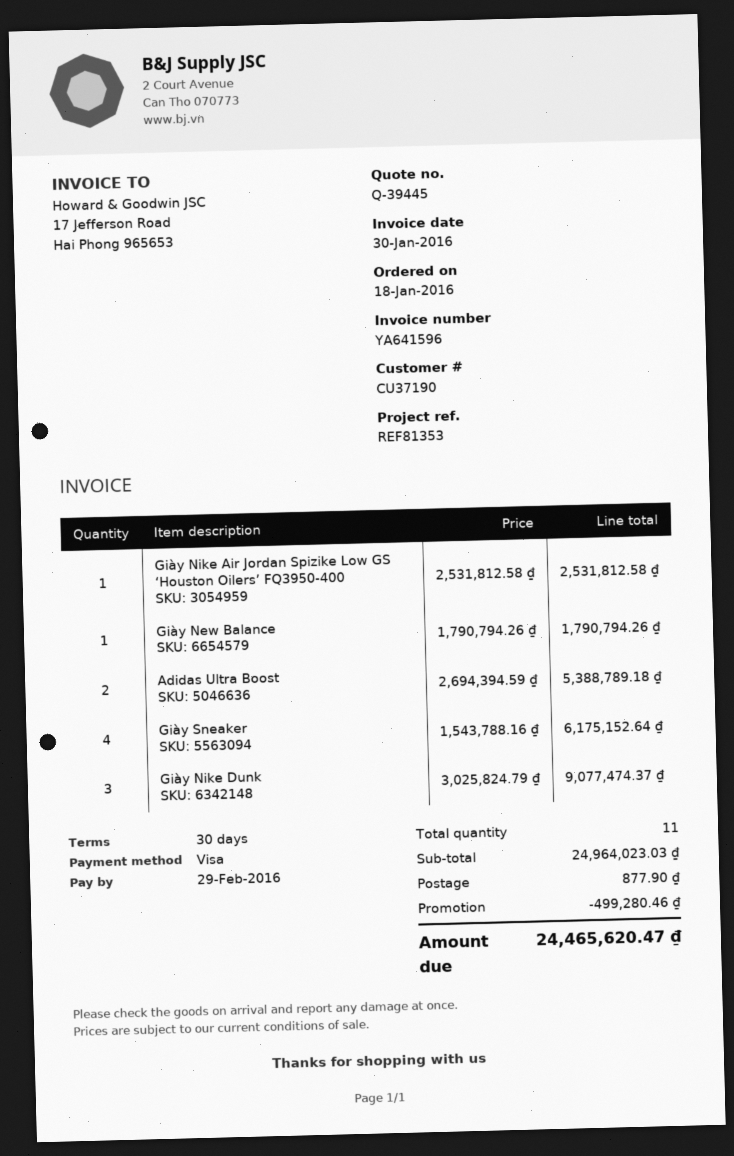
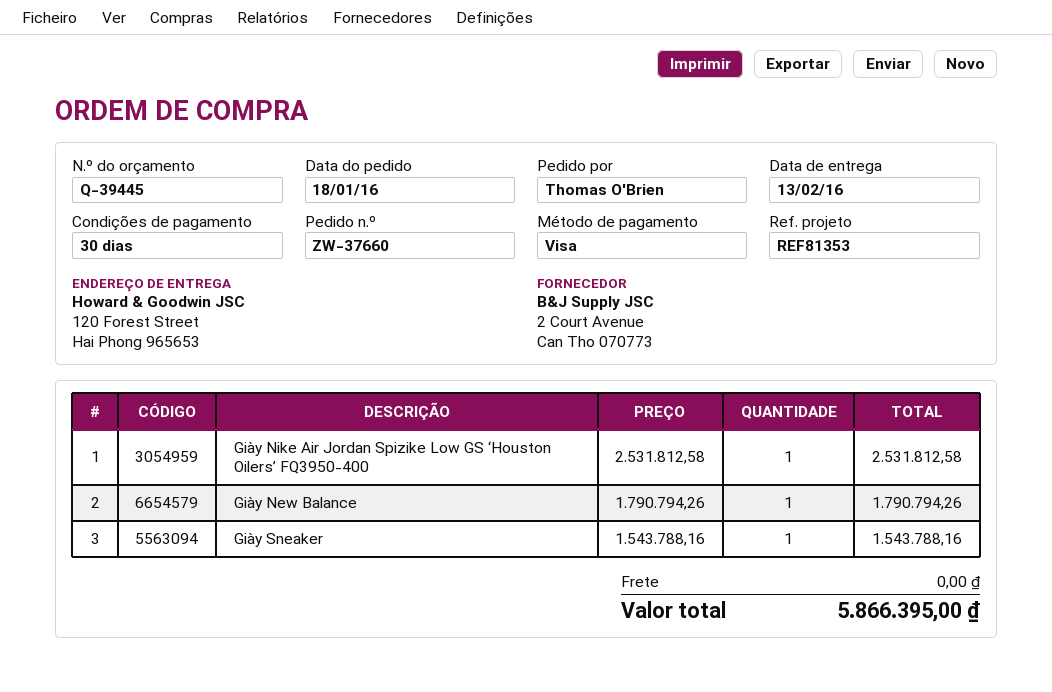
Adidas Ultra Boost: 2 x 2694394.59 = 5388789.18 -> none
Giày Sneaker: 4 x 1543788.16 = 6175152.64 -> 1 x 1543788.16 = 1543788.16
Giày Nike Dunk: 3 x 3025824.79 = 9077474.37 -> none
discount: 499280.46 -> none
shipping: 877.90 -> 0.00
total: 24465620.47 -> 5866395.00

